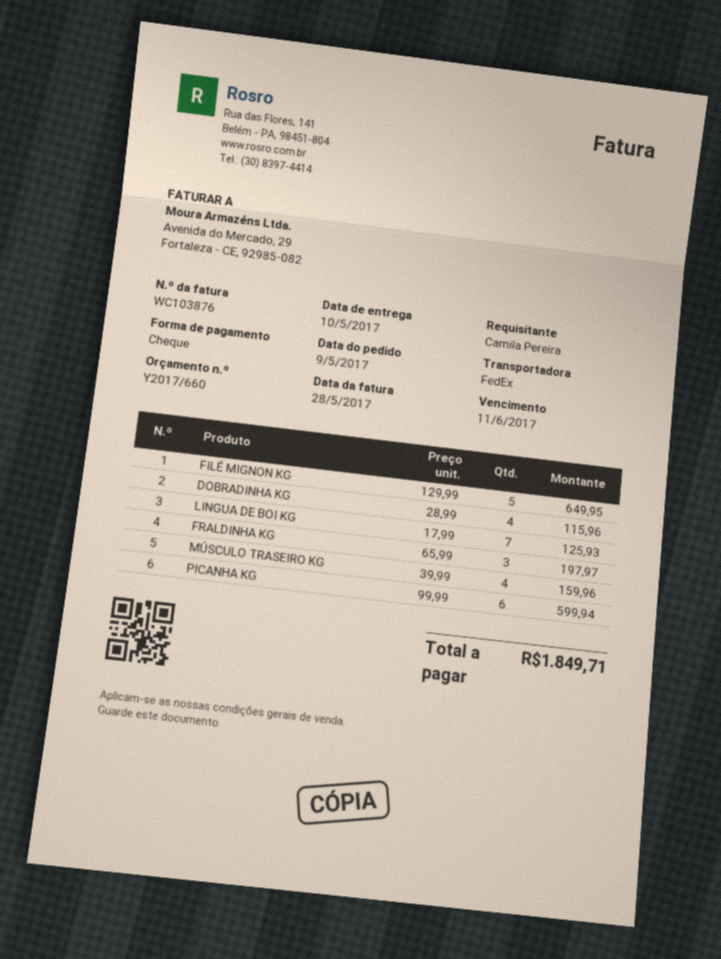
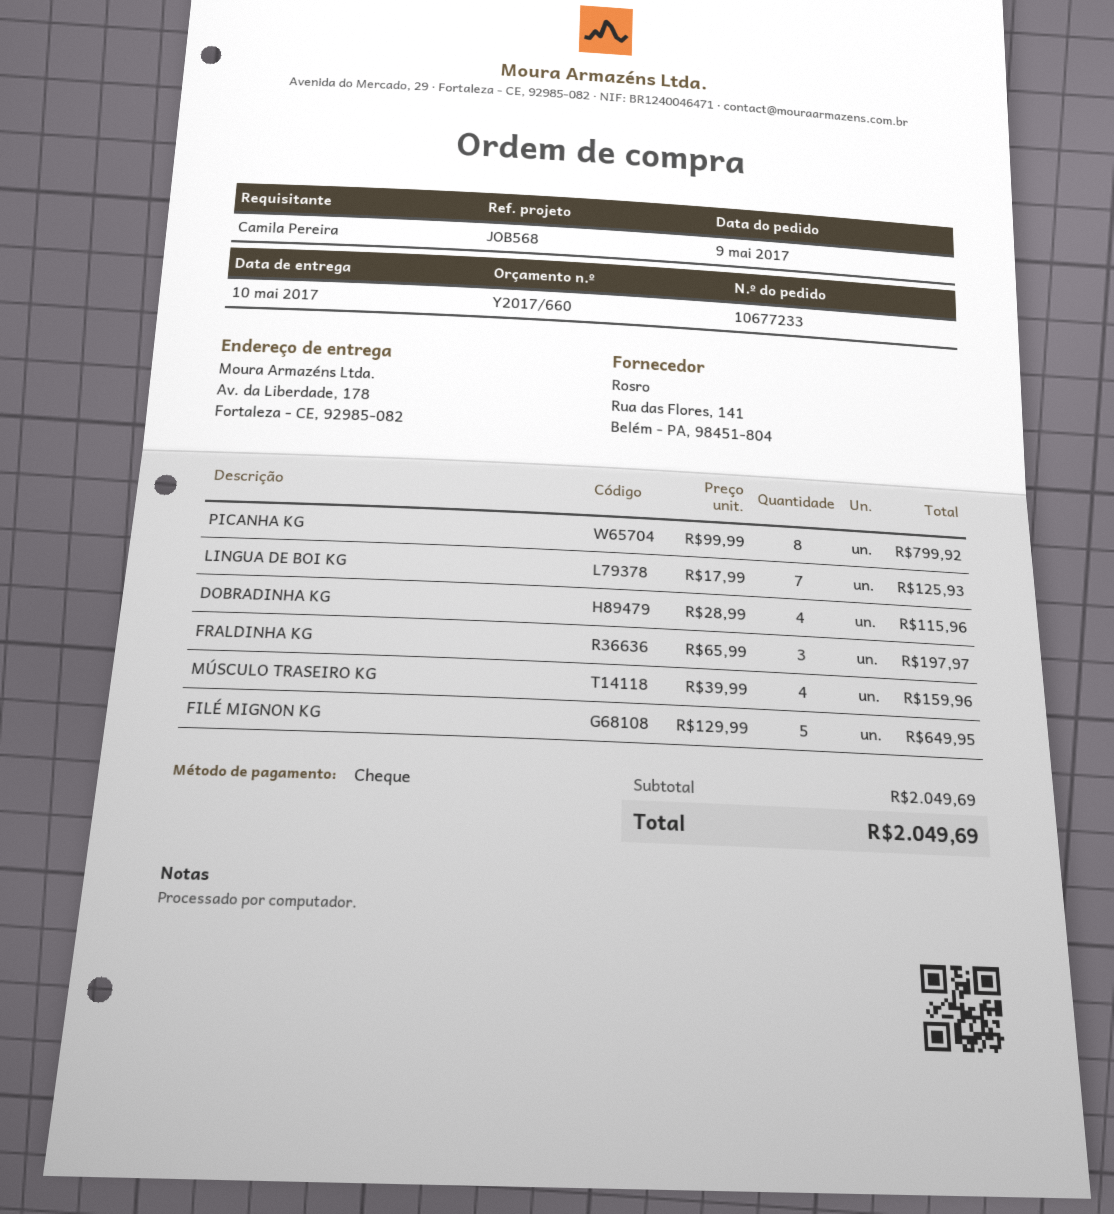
PICANHA KG: 6 x 99.99 = 599.94 -> 8 x 99.99 = 799.92
total: 1849.71 -> 2049.69

